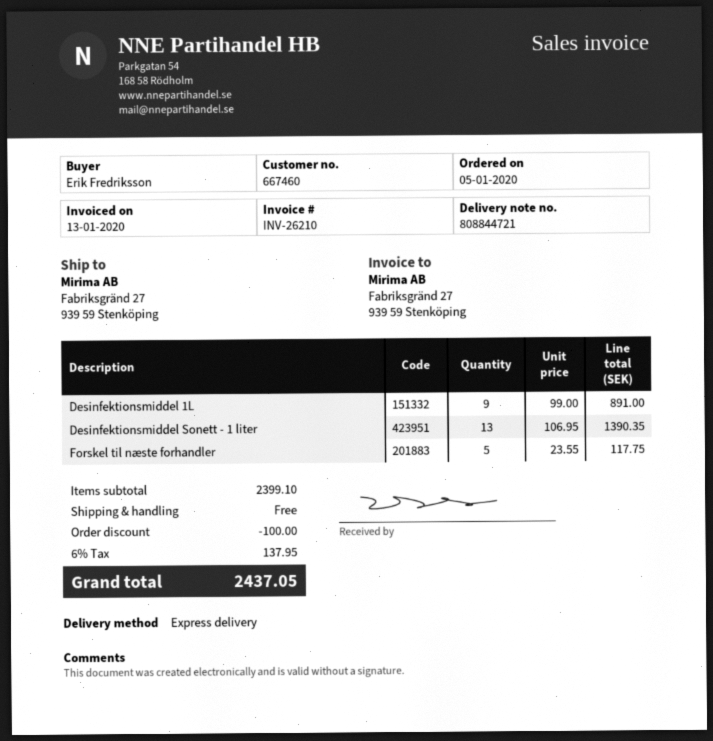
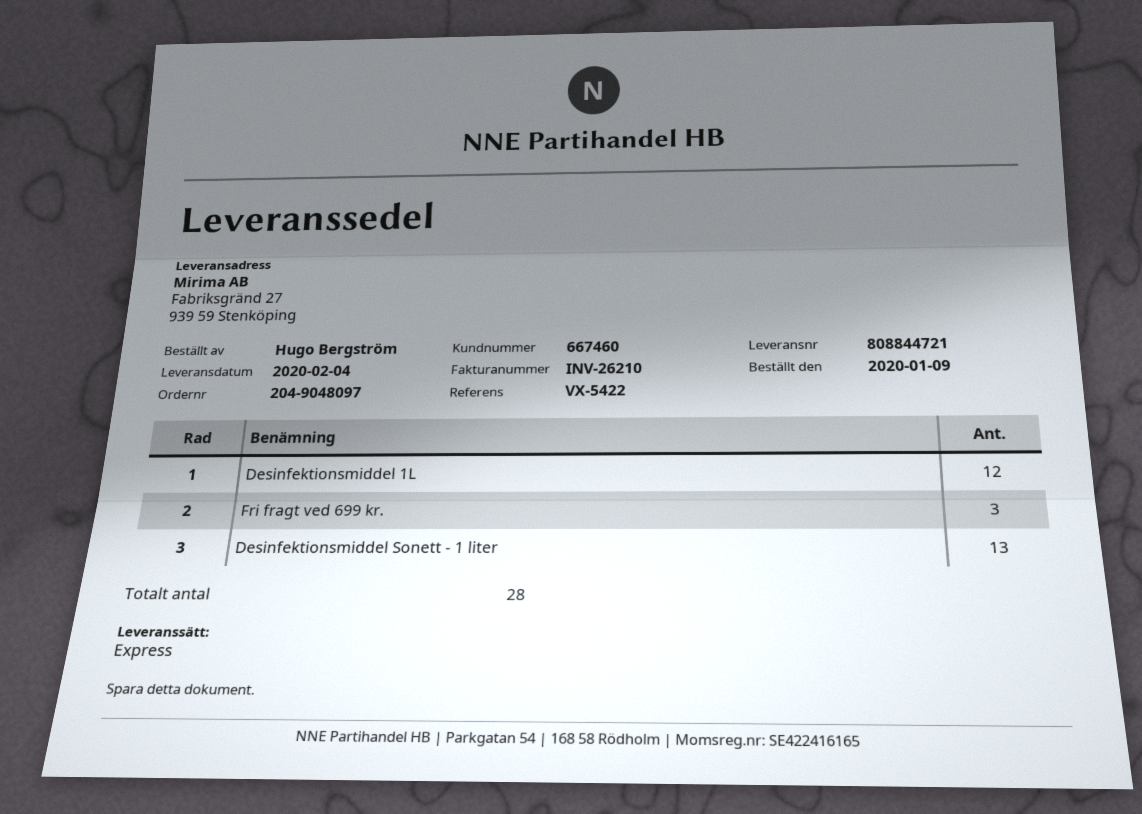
order date: 2020-01-05 -> 2020-01-09
ordered by: Erik Fredriksson -> Hugo Bergström
Desinfektionsmiddel 1L: 9 -> 12
Forskel til næste forhandler: 5 -> none
Fri fragt ved 699 kr.: none -> 3

